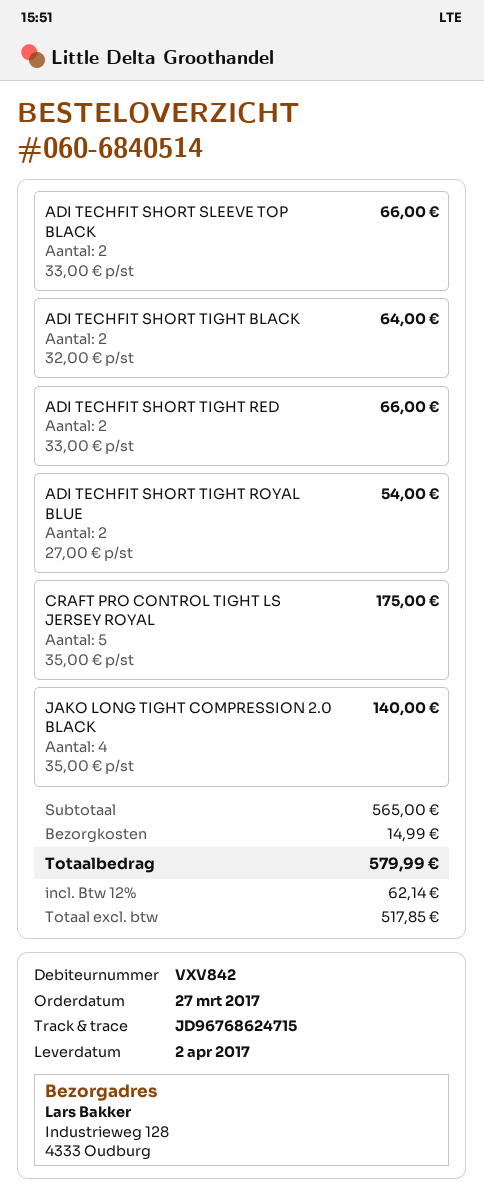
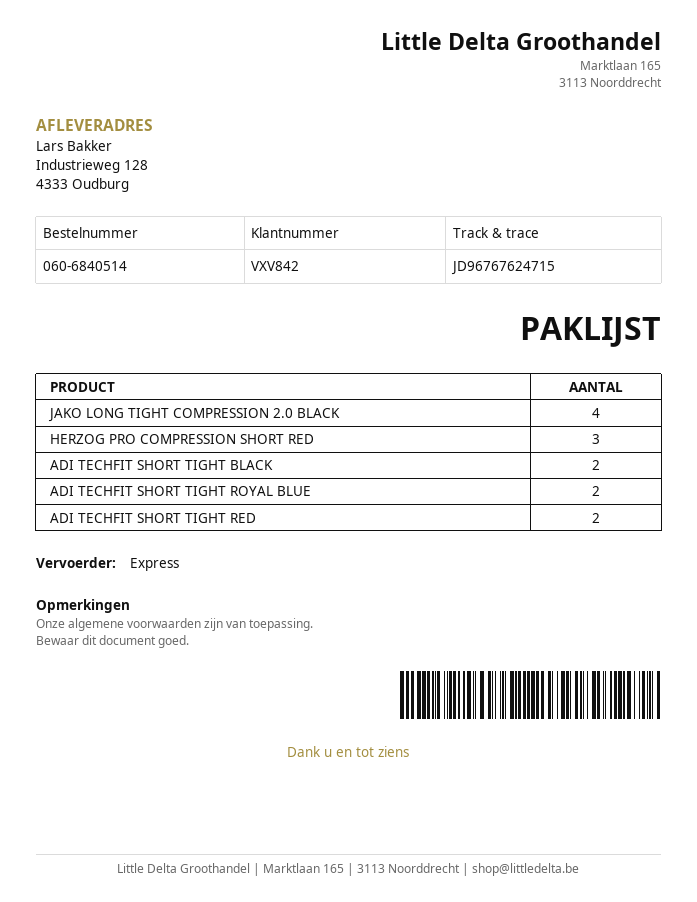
tracking number: JD96768624715 -> JD96767624715
ADI TECHFIT SHORT SLEEVE TOP BLACK: 2 -> none
CRAFT PRO CONTROL TIGHT LS JERSEY ROYAL: 5 -> none
HERZOG PRO COMPRESSION SHORT RED: none -> 3

